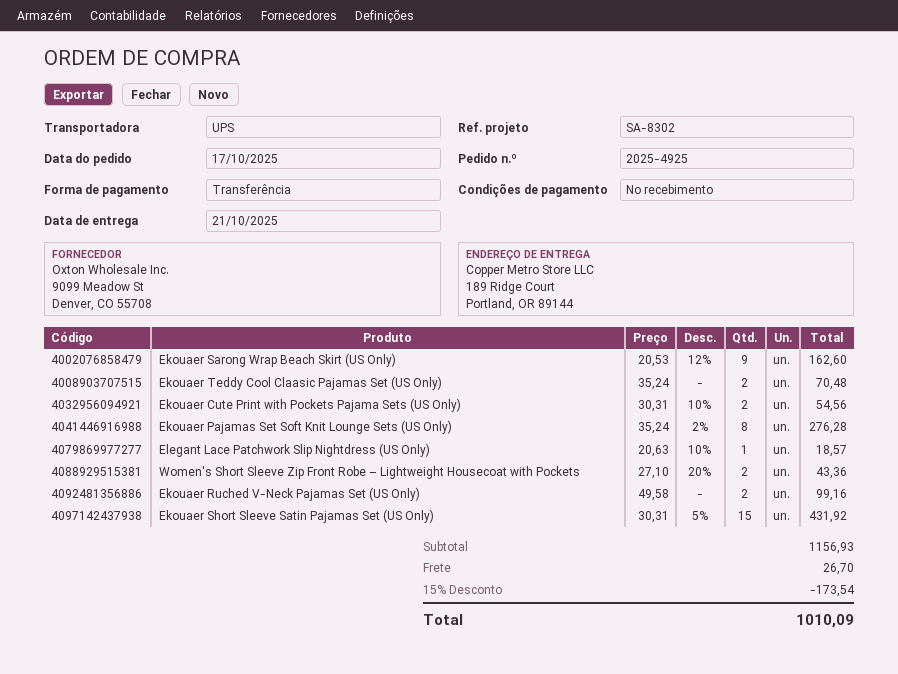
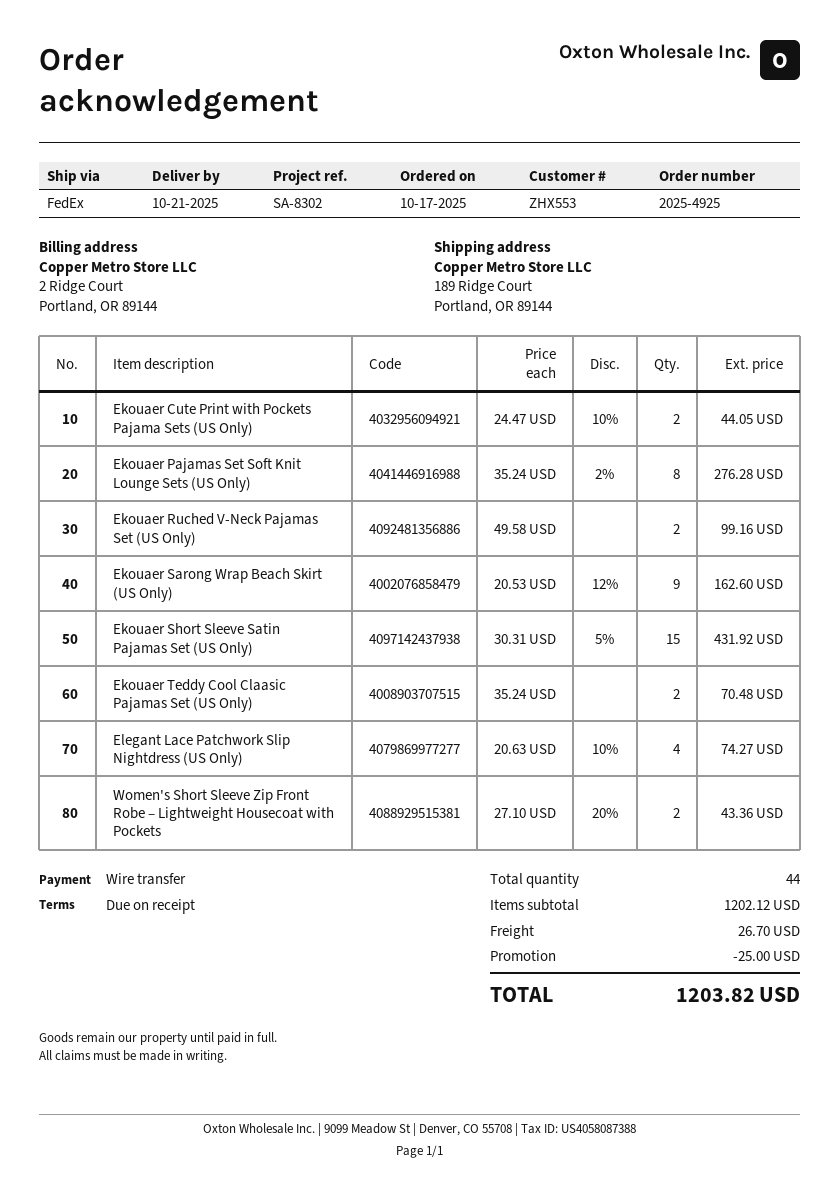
shipping method: UPS -> FedEx
Ekouaer Cute Print with Pockets Pajama Sets (US Only): 2 x 30.31 - 10% = 54.56 -> 2 x 24.47 - 10% = 44.05
Elegant Lace Patchwork Slip Nightdress (US Only): 1 x 20.63 - 10% = 18.57 -> 4 x 20.63 - 10% = 74.27
subtotal: 1156.93 -> 1202.12
discount: 173.54 -> 25.00
total: 1010.09 -> 1203.82

